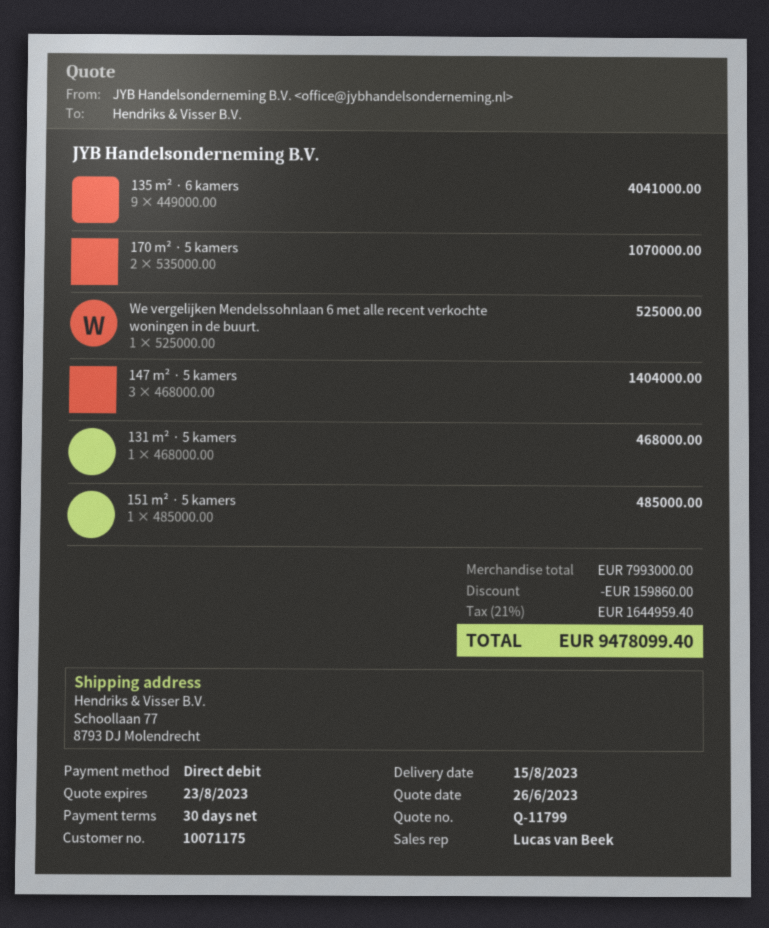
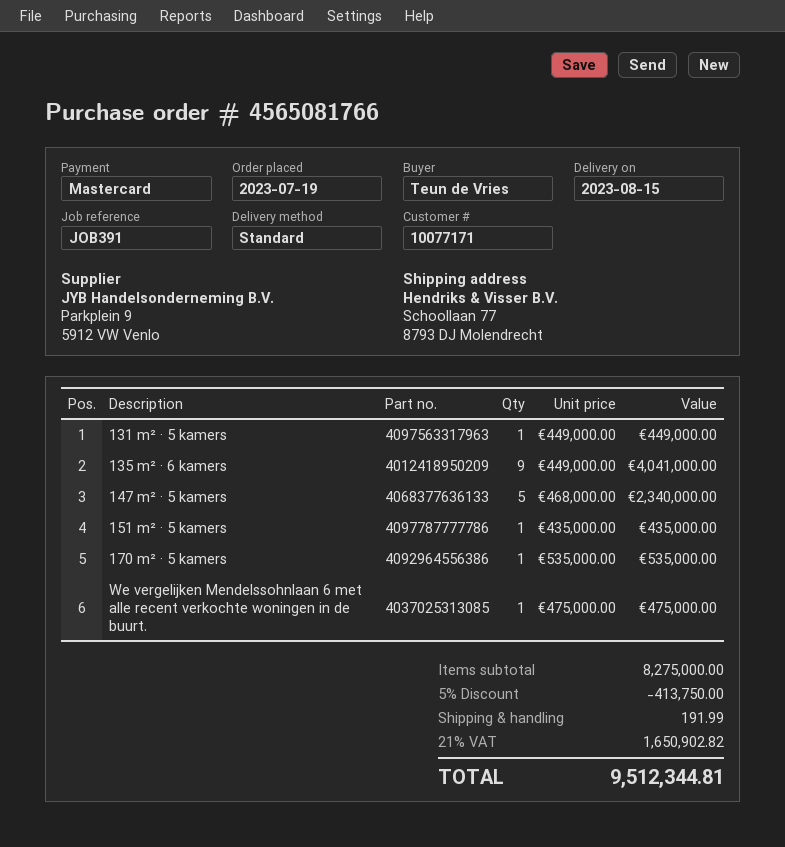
customer number: 10071175 -> 10077171
payment method: direct debit -> Mastercard
170 m² · 5 kamers: 2 x 535000.00 = 1070000.00 -> 1 x 535000.00 = 535000.00
We vergelijken Mendelssohnlaan 6 met alle recent verkochte woningen in de buurt.: 1 x 525000.00 = 525000.00 -> 1 x 475000.00 = 475000.00
147 m² · 5 kamers: 3 x 468000.00 = 1404000.00 -> 5 x 468000.00 = 2340000.00
131 m² · 5 kamers: 1 x 468000.00 = 468000.00 -> 1 x 449000.00 = 449000.00
151 m² · 5 kamers: 1 x 485000.00 = 485000.00 -> 1 x 435000.00 = 435000.00
subtotal: 7993000.00 -> 8275000.00
discount: 159860.00 -> 413750.00
shipping: none -> 191.99
tax: 21% = 1644959.40 -> 21% = 1650902.82
total: 9478099.40 -> 9512344.81

